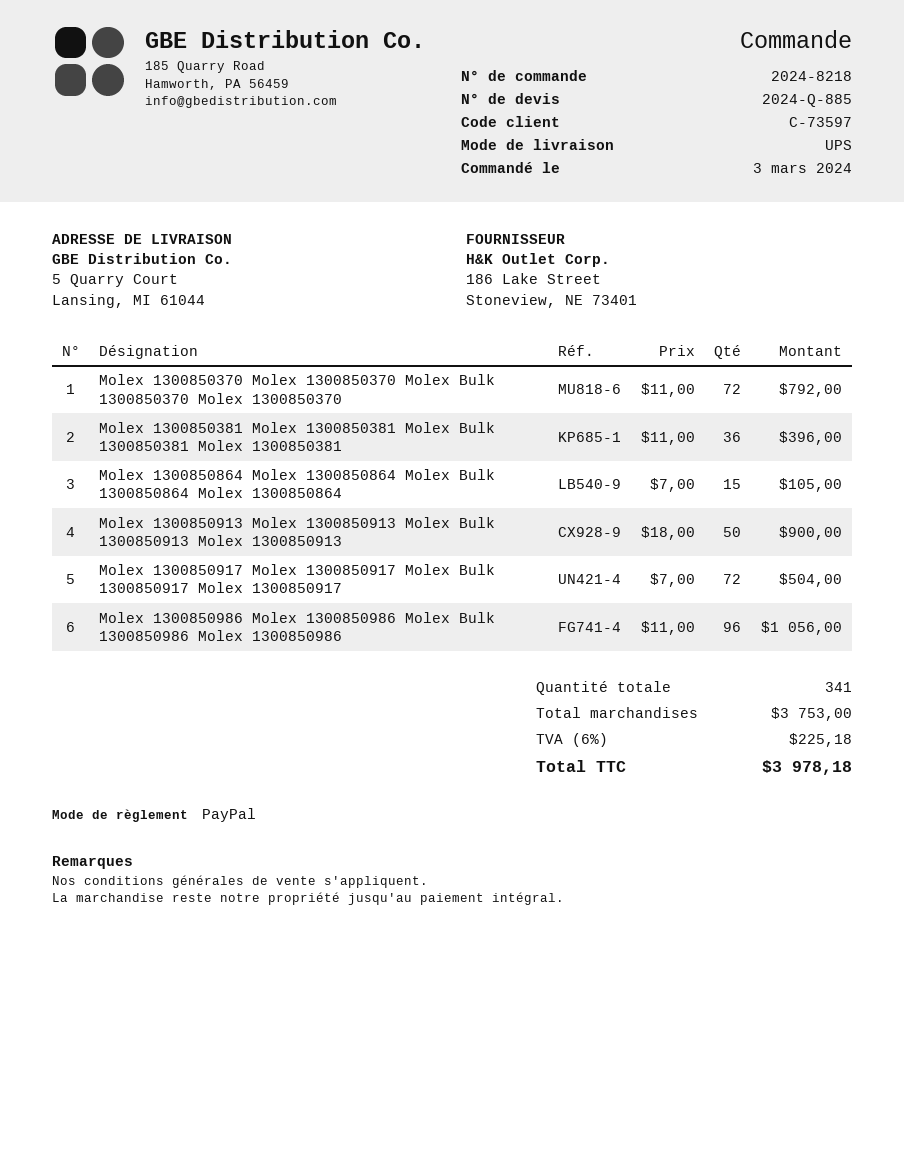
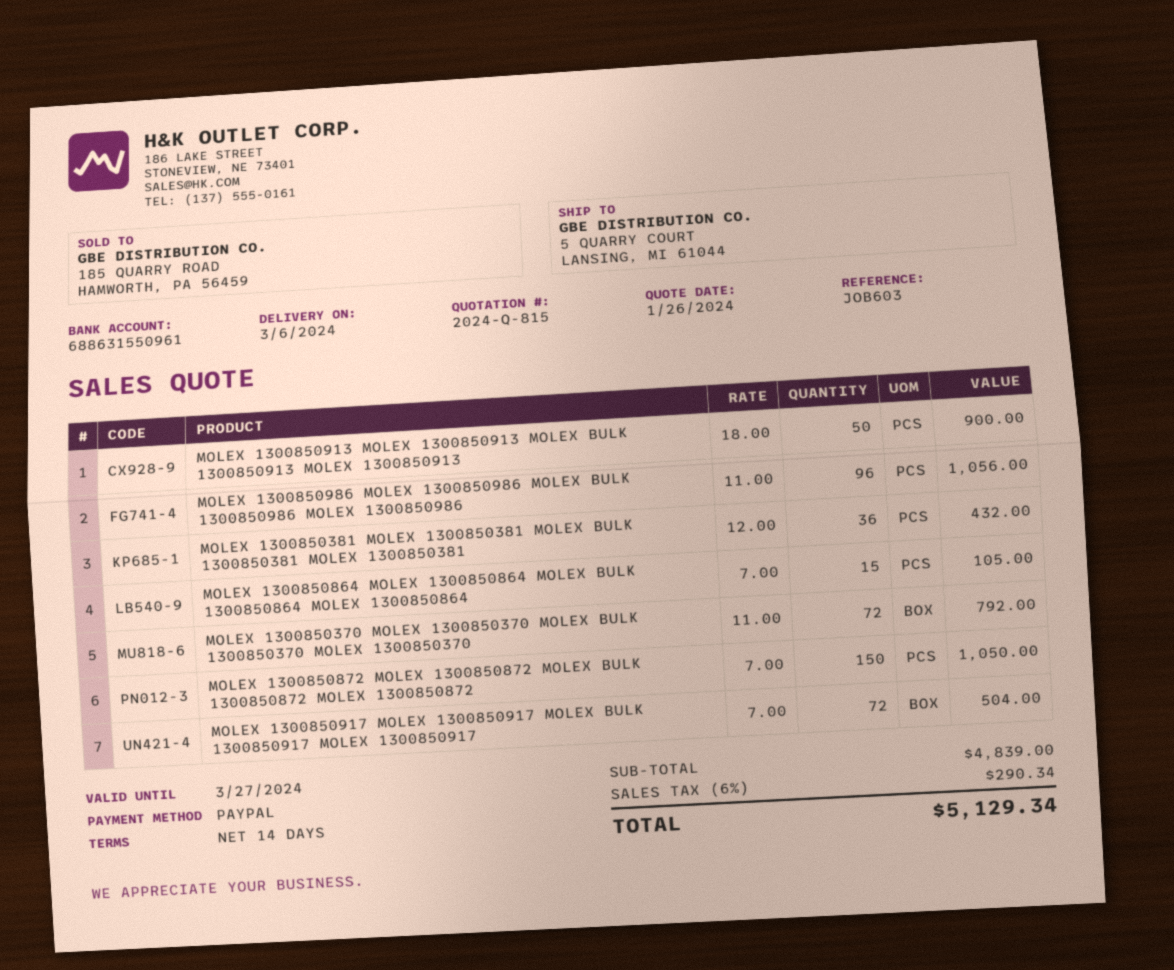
quote number: 2024-Q-885 -> 2024-Q-815
Molex 1300850381 Molex 1300850381 Molex Bulk 1300850381 Molex 1300850381: 36 x 11.00 = 396.00 -> 36 x 12.00 = 432.00
MOLEX 1300850872 MOLEX 1300850872 MOLEX BULK 1300850872 MOLEX 1300850872: none -> 150 x 7.00 = 1050.00
subtotal: 3753.00 -> 4839.00
tax: 6% = 225.18 -> 6% = 290.34
total: 3978.18 -> 5129.34

